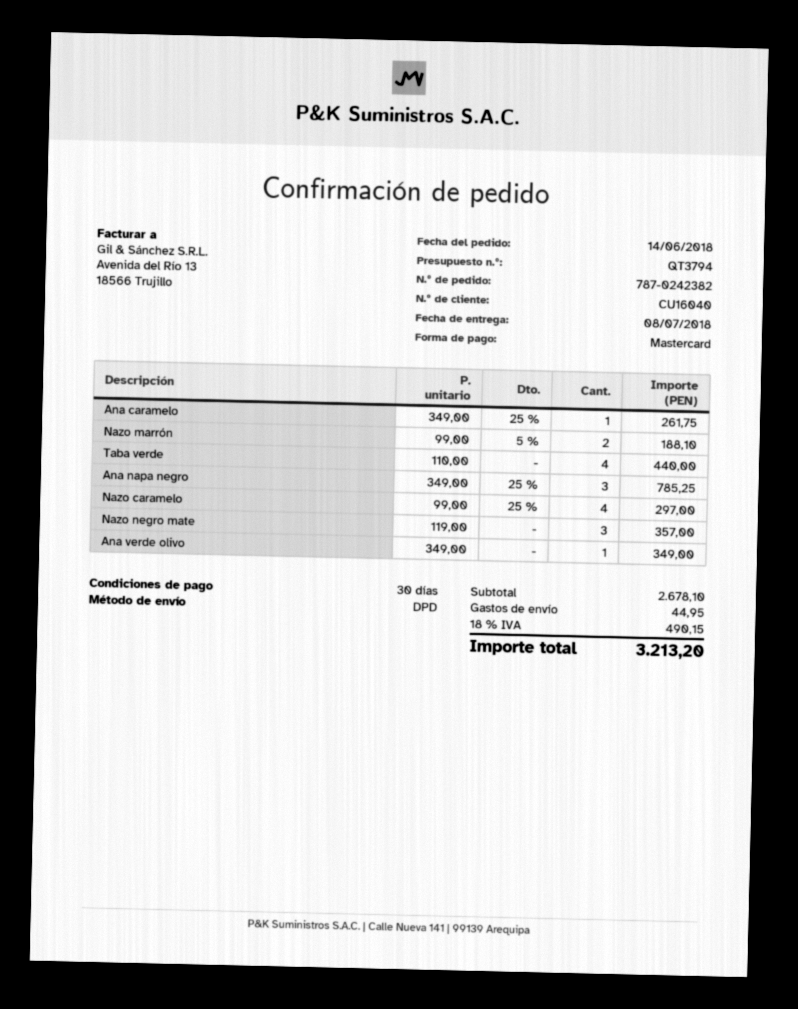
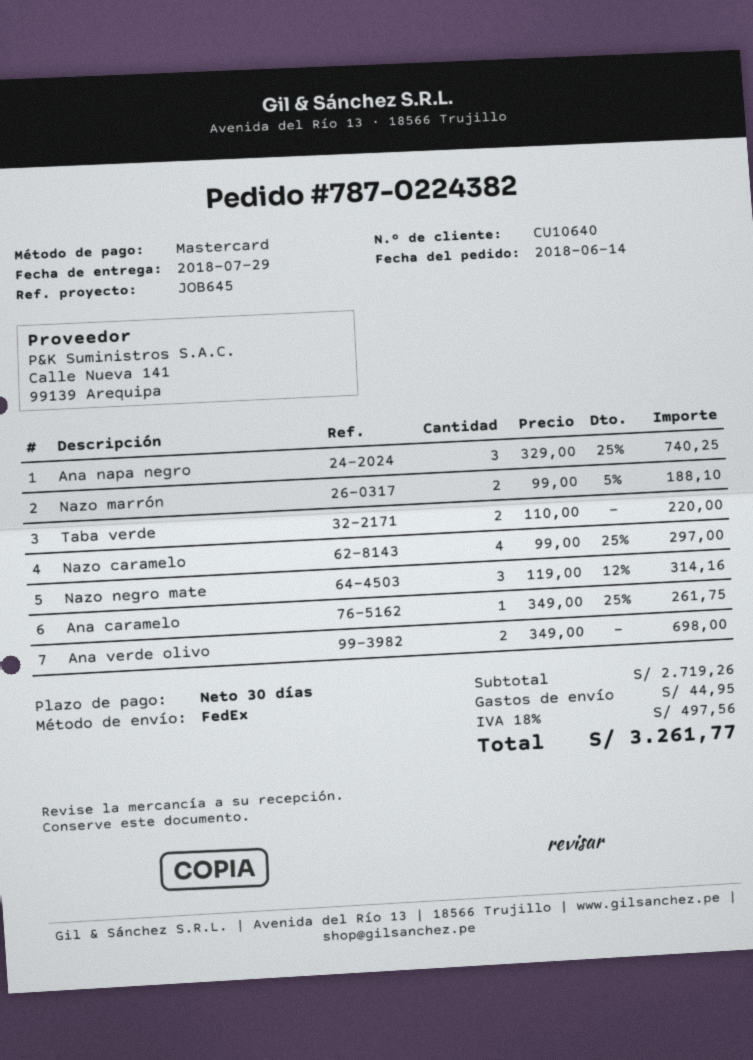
order number: 787-0242382 -> 787-0224382
delivery date: 2018-07-08 -> 2018-07-29
customer number: CU16040 -> CU10640
shipping method: DPD -> FedEx
Taba verde: 4 x 110.00 = 440.00 -> 2 x 110.00 = 220.00
Ana napa negro: 3 x 349.00 - 25% = 785.25 -> 3 x 329.00 - 25% = 740.25
Nazo negro mate: 3 x 119.00 = 357.00 -> 3 x 119.00 - 12% = 314.16
Ana verde olivo: 1 x 349.00 = 349.00 -> 2 x 349.00 = 698.00
subtotal: 2678.10 -> 2719.26
tax: 18% = 490.15 -> 18% = 497.56
total: 3213.20 -> 3261.77

